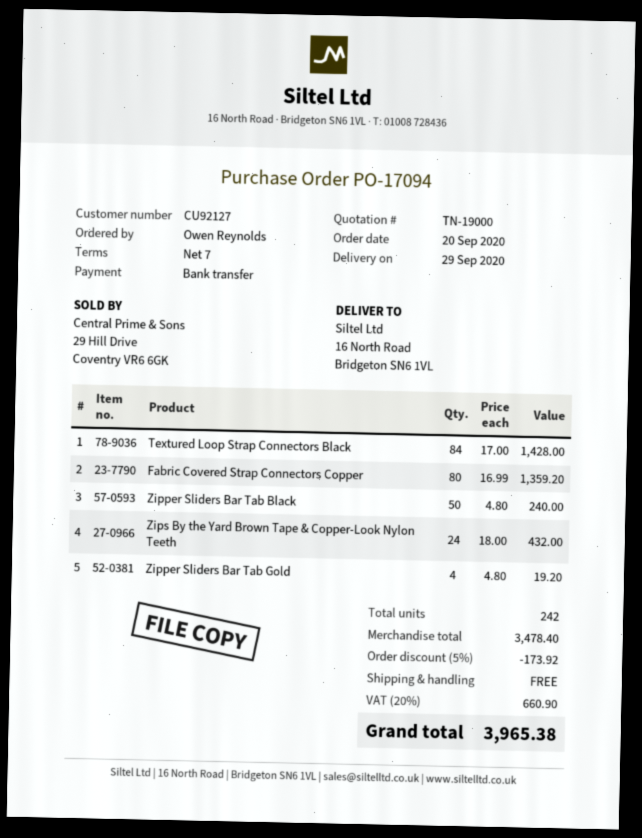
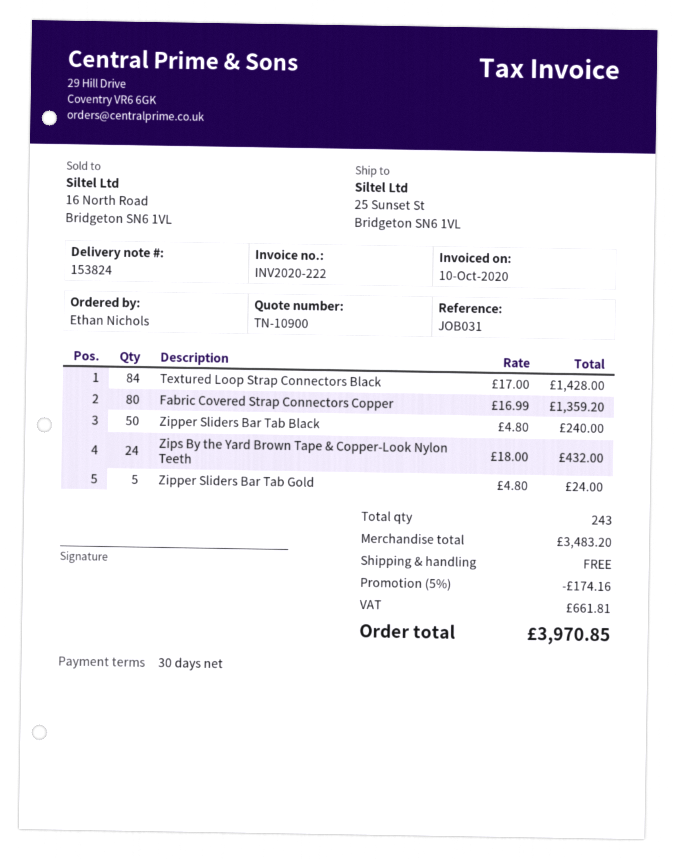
quote number: TN-19000 -> TN-10900
payment terms: 7 days -> 30 days
ordered by: Owen Reynolds -> Ethan Nichols
ship to: 16 North Road, Bridgeton SN6 1VL -> 25 Sunset St, Bridgeton SN6 1VL
Zipper Sliders Bar Tab Gold: 4 x 4.80 = 19.20 -> 5 x 4.80 = 24.00
total quantity: 242 -> 243
subtotal: 3478.40 -> 3483.20
discount: 5% = 173.92 -> 5% = 174.16
tax: 660.90 -> 661.81
total: 3965.38 -> 3970.85

